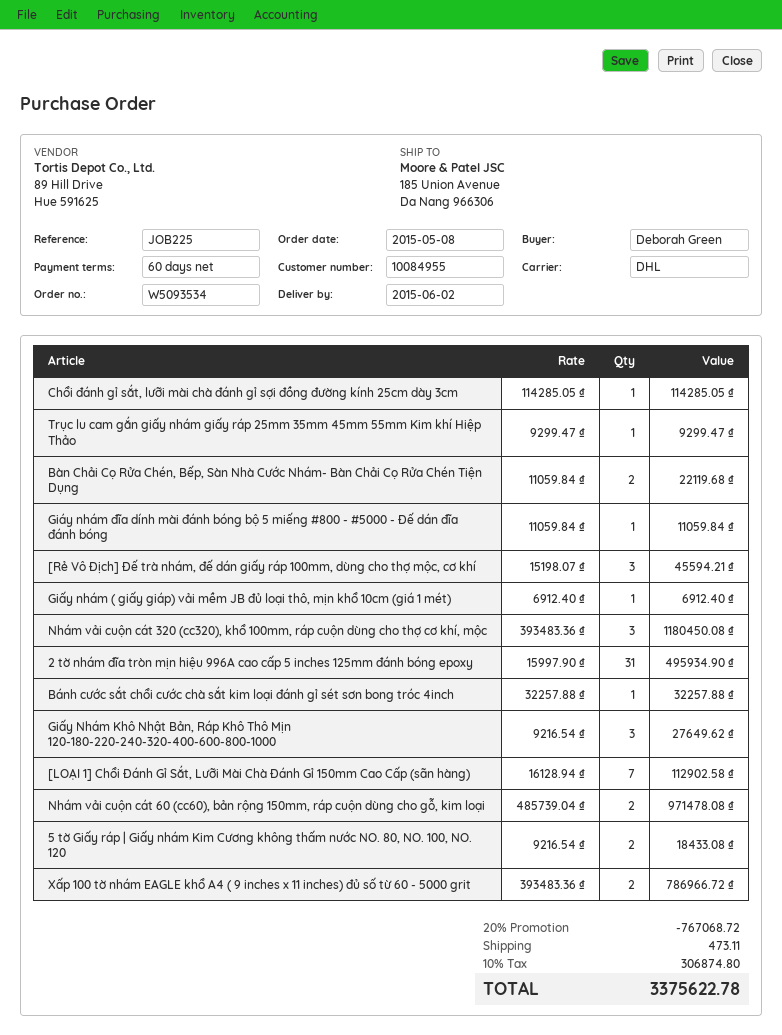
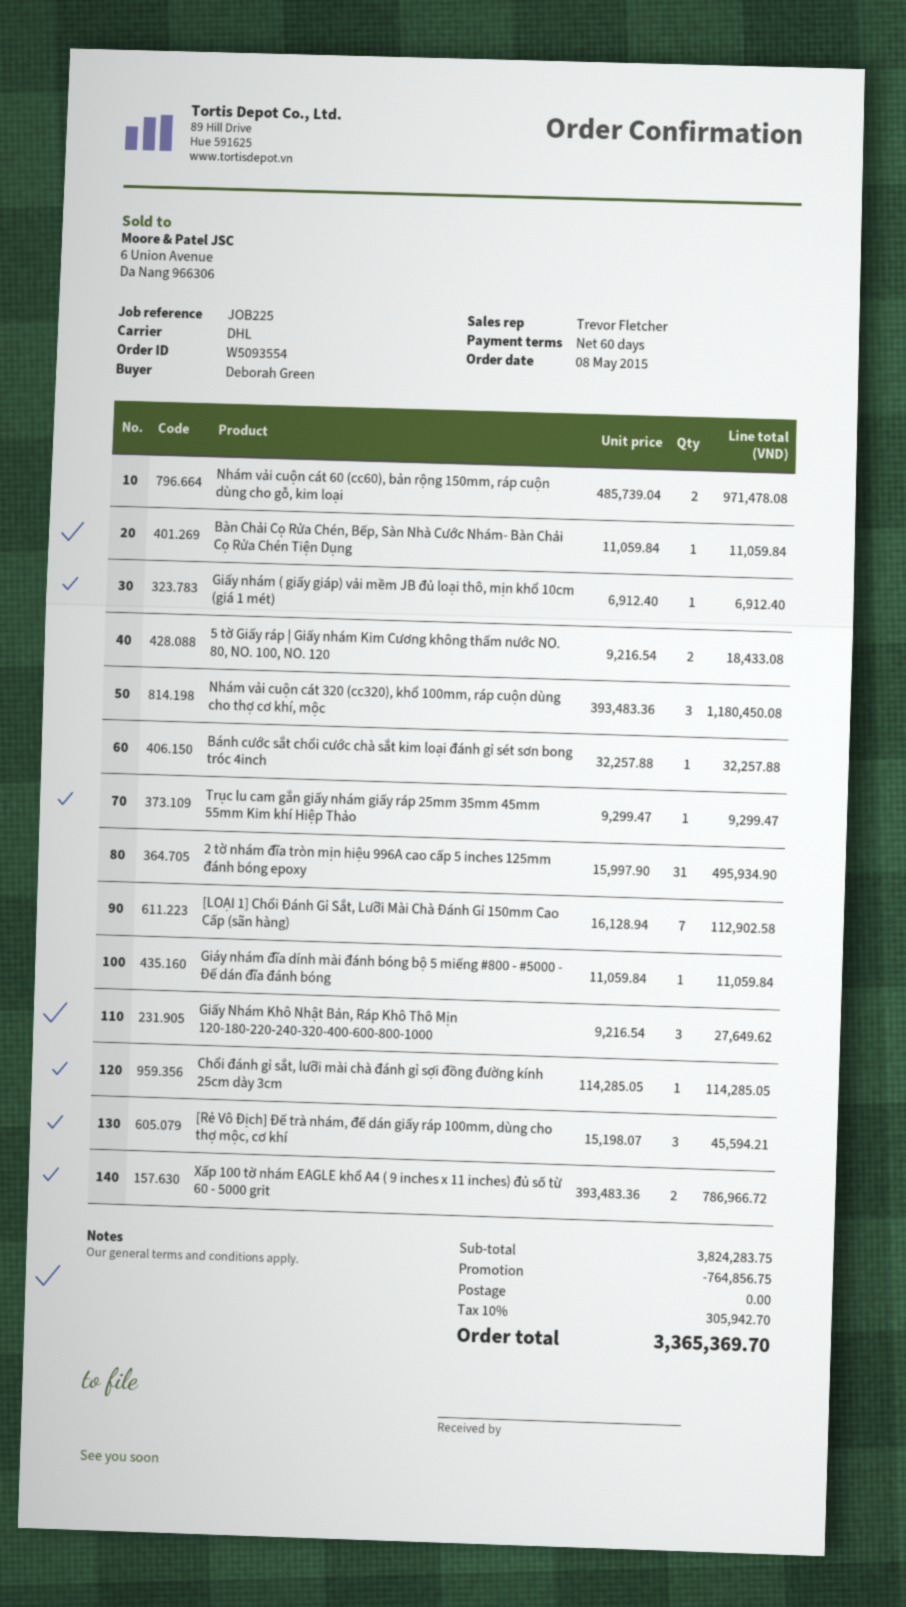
order number: W5093534 -> W5093554
Bàn Chải Cọ Rửa Chén, Bếp, Sàn Nhà Cước Nhám- Bàn Chải Cọ Rửa Chén Tiện Dụng: 2 x 11059.84 = 22119.68 -> 1 x 11059.84 = 11059.84
discount: 767068.72 -> 764856.75
shipping: 473.11 -> 0.00
tax: 10% = 306874.80 -> 10% = 305942.70
total: 3375622.78 -> 3365369.70

